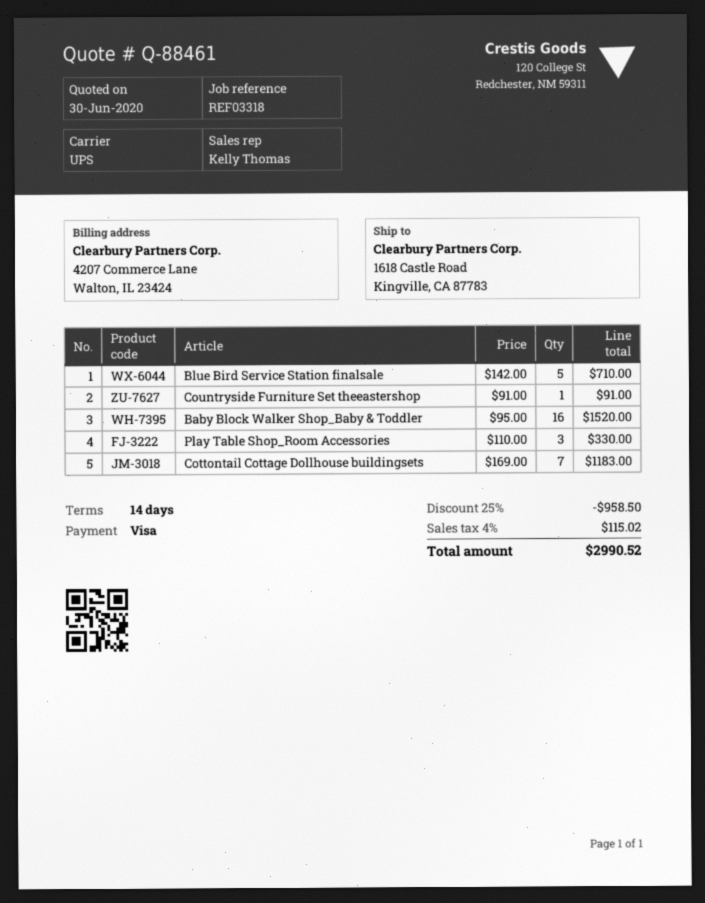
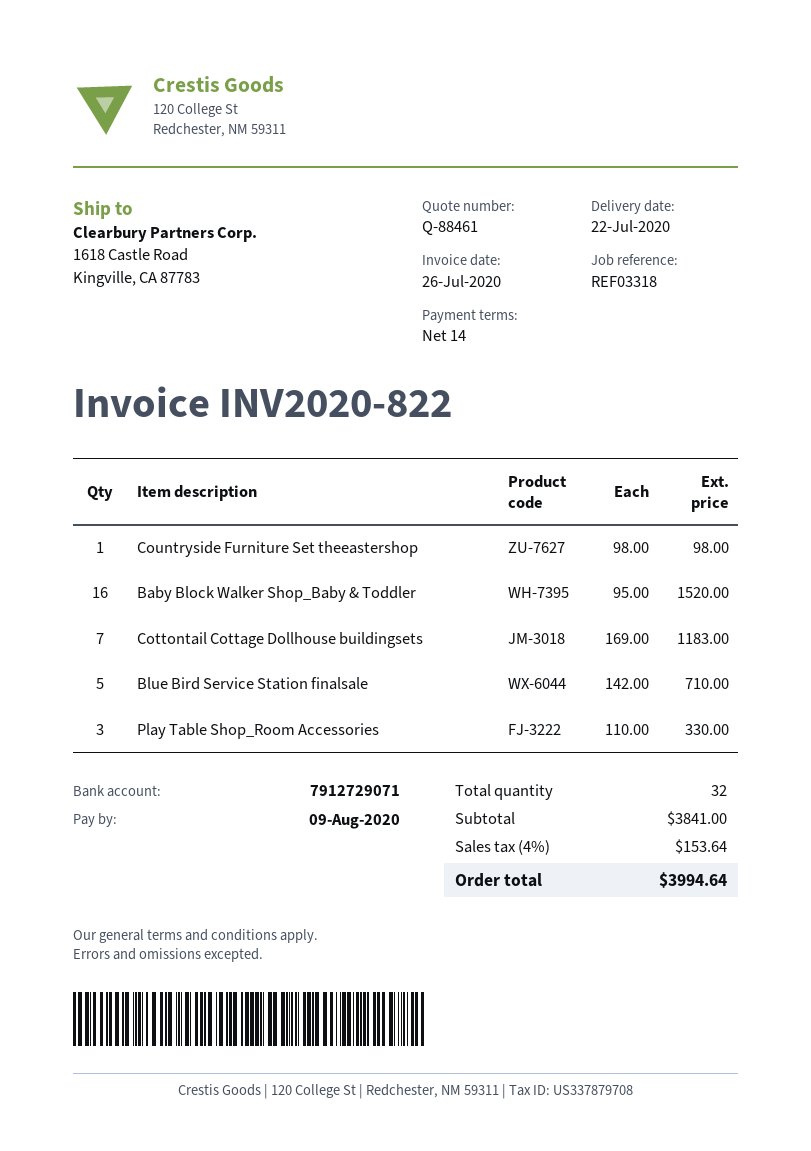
Countryside Furniture Set theeastershop: 1 x 91.00 = 91.00 -> 1 x 98.00 = 98.00
discount: 25% = 958.50 -> none
tax: 4% = 115.02 -> 4% = 153.64
total: 2990.52 -> 3994.64

